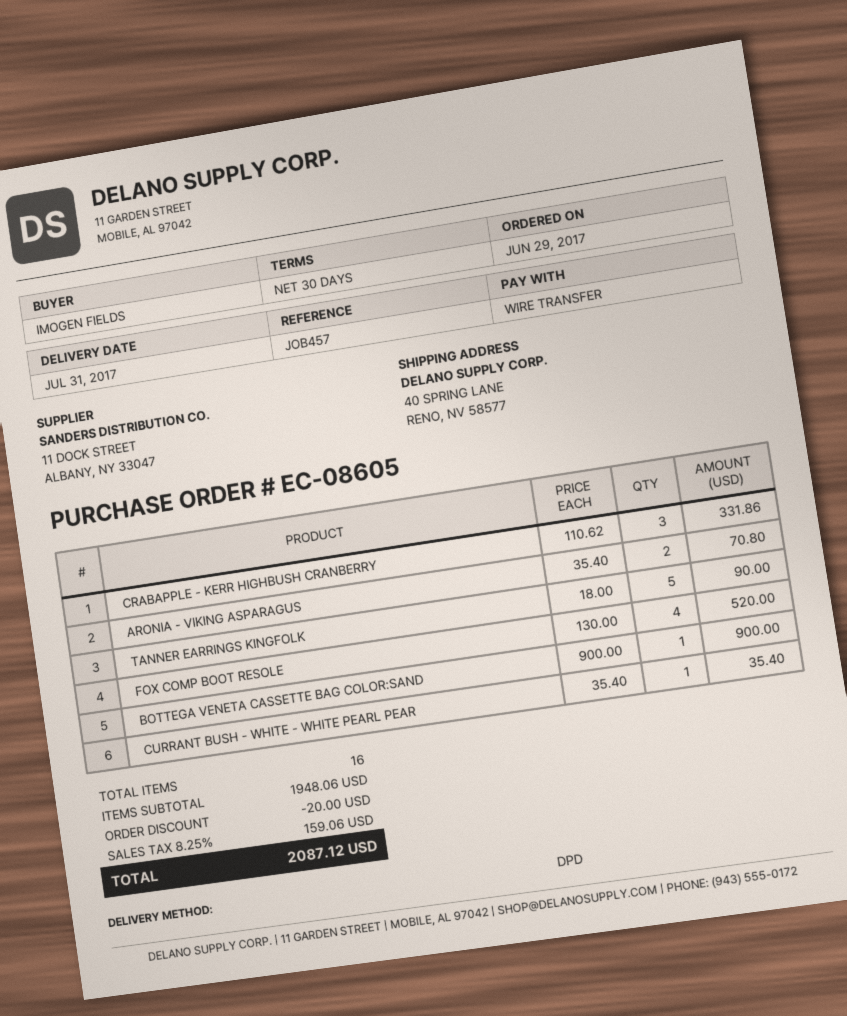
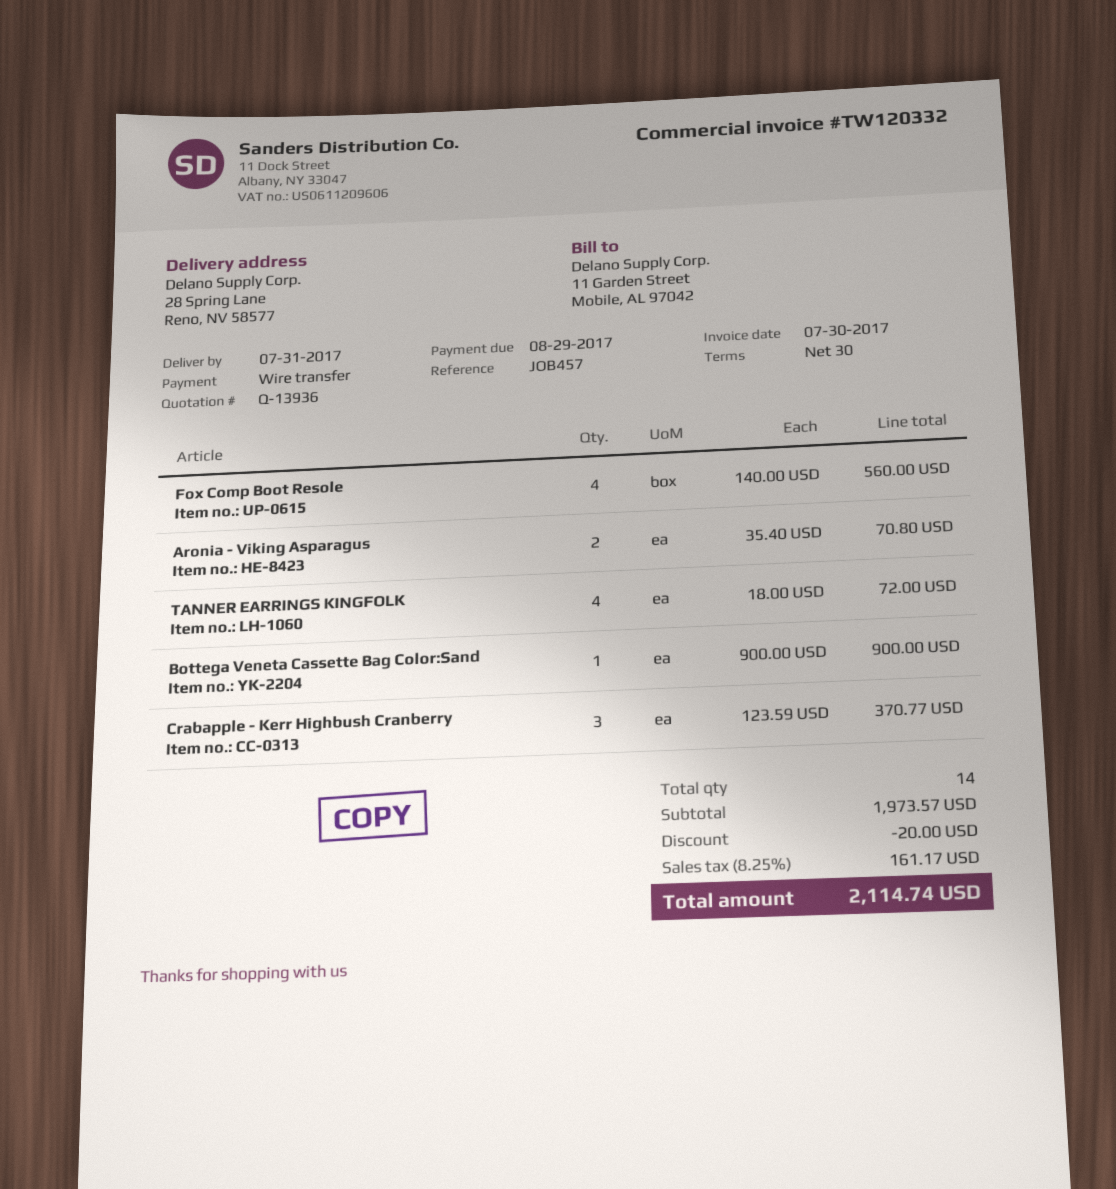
ship to: 40 SPRING LANE, RENO, NV 58577 -> 28 Spring Lane, Reno, NV 58577
CRABAPPLE - KERR HIGHBUSH CRANBERRY: 3 x 110.62 = 331.86 -> 3 x 123.59 = 370.77
TANNER EARRINGS KINGFOLK: 5 x 18.00 = 90.00 -> 4 x 18.00 = 72.00
FOX COMP BOOT RESOLE: 4 x 130.00 = 520.00 -> 4 x 140.00 = 560.00
CURRANT BUSH - WHITE - WHITE PEARL PEAR: 1 x 35.40 = 35.40 -> none
total quantity: 16 -> 14
subtotal: 1948.06 -> 1973.57
tax: 8.25% = 159.06 -> 8.25% = 161.17
total: 2087.12 -> 2114.74

